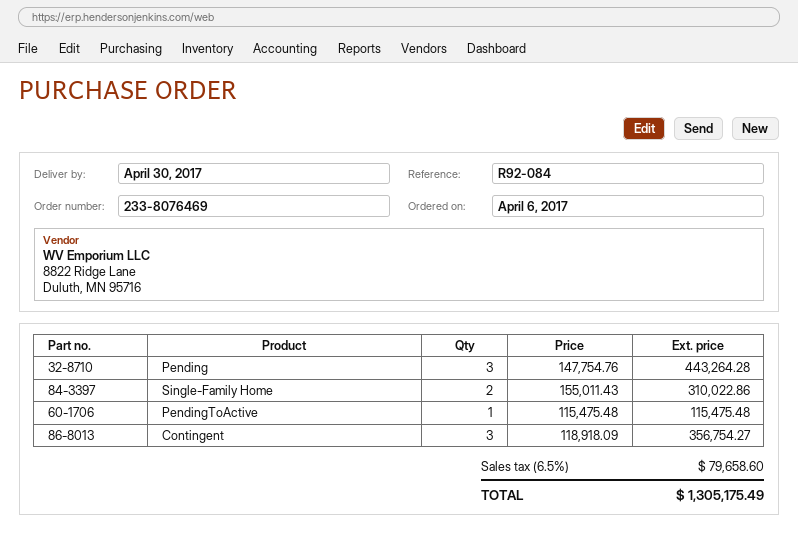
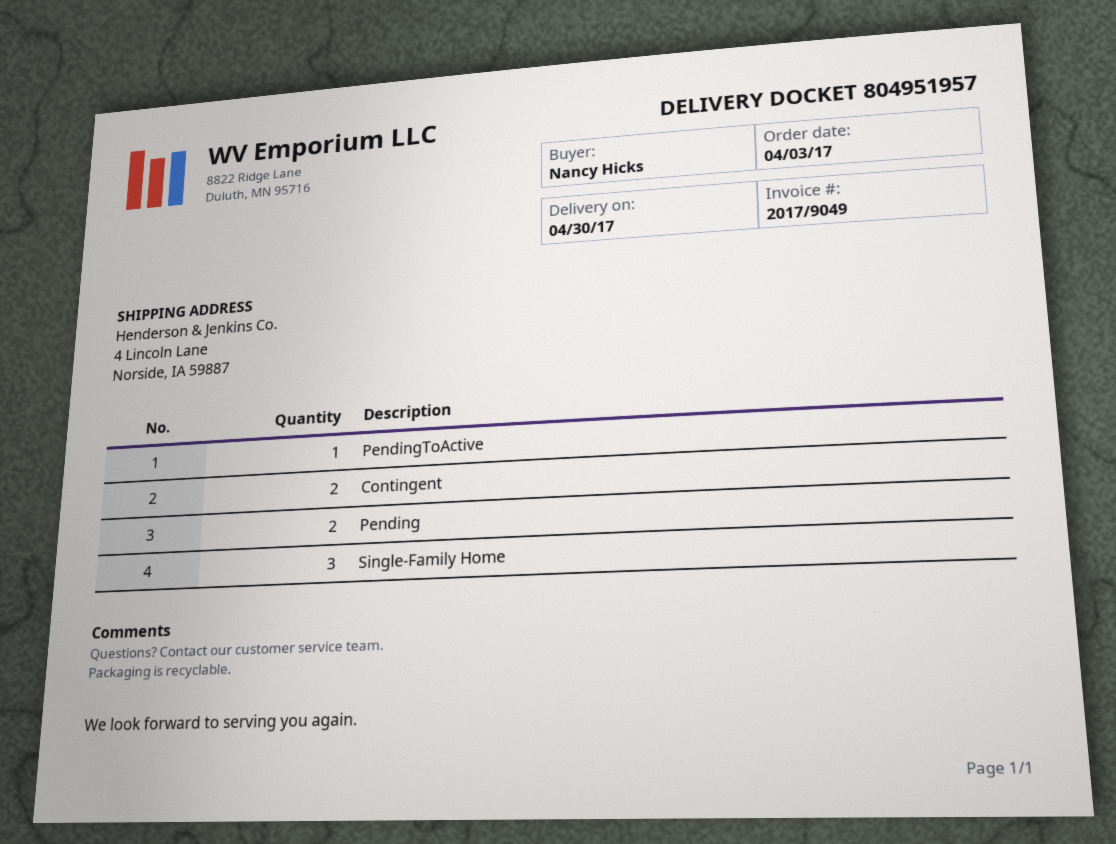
order date: 2017-04-06 -> 2017-04-03
Pending: 3 -> 2
Single-Family Home: 2 -> 3
Contingent: 3 -> 2

